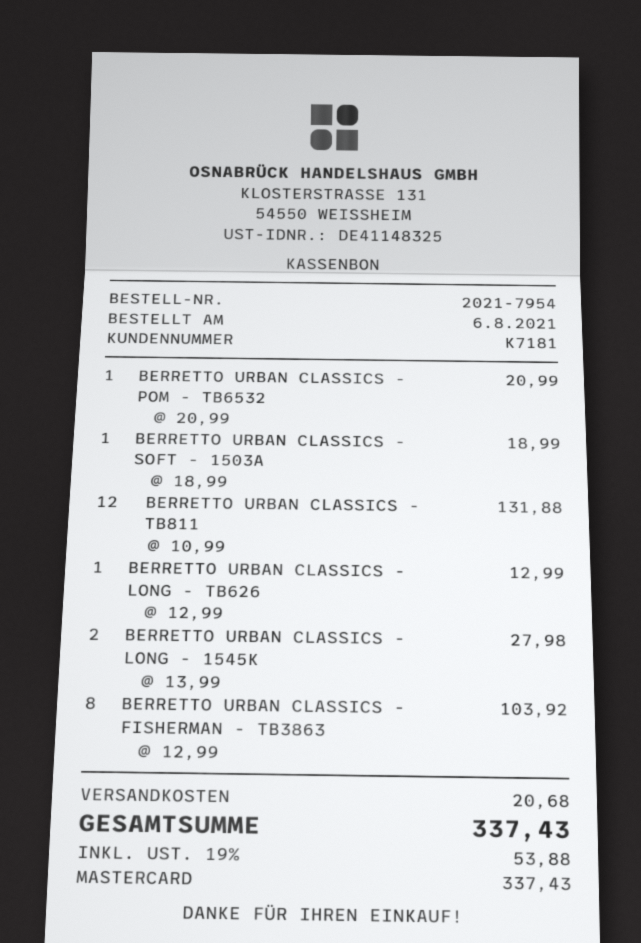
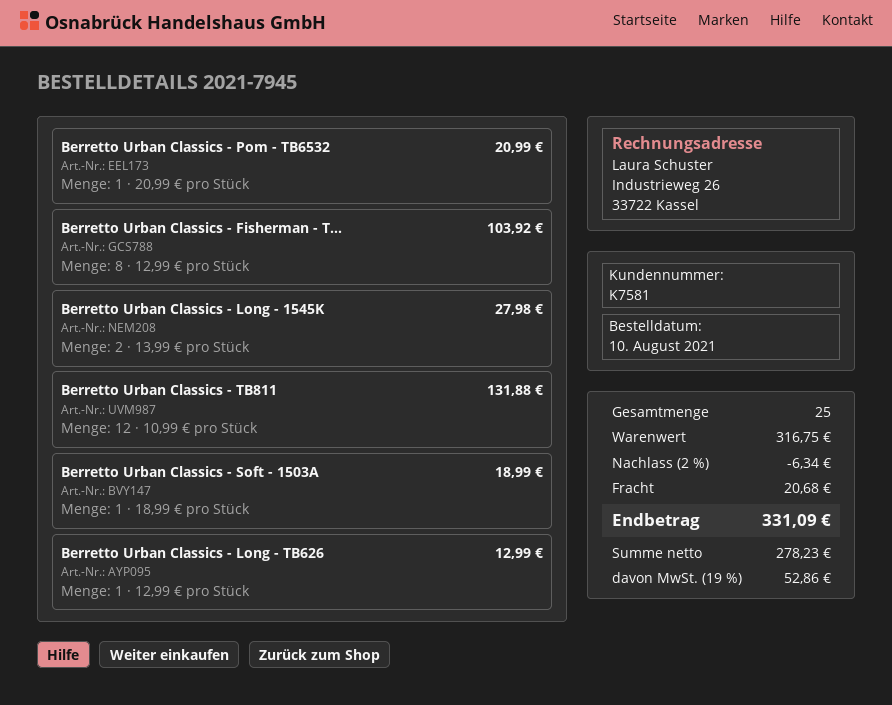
order number: 2021-7954 -> 2021-7945
order date: 2021-08-06 -> 2021-08-10
customer number: K7181 -> K7581
discount: none -> 2% = 6.34
tax: 19% = 53.88 -> 19% = 52.86
total: 337.43 -> 331.09

